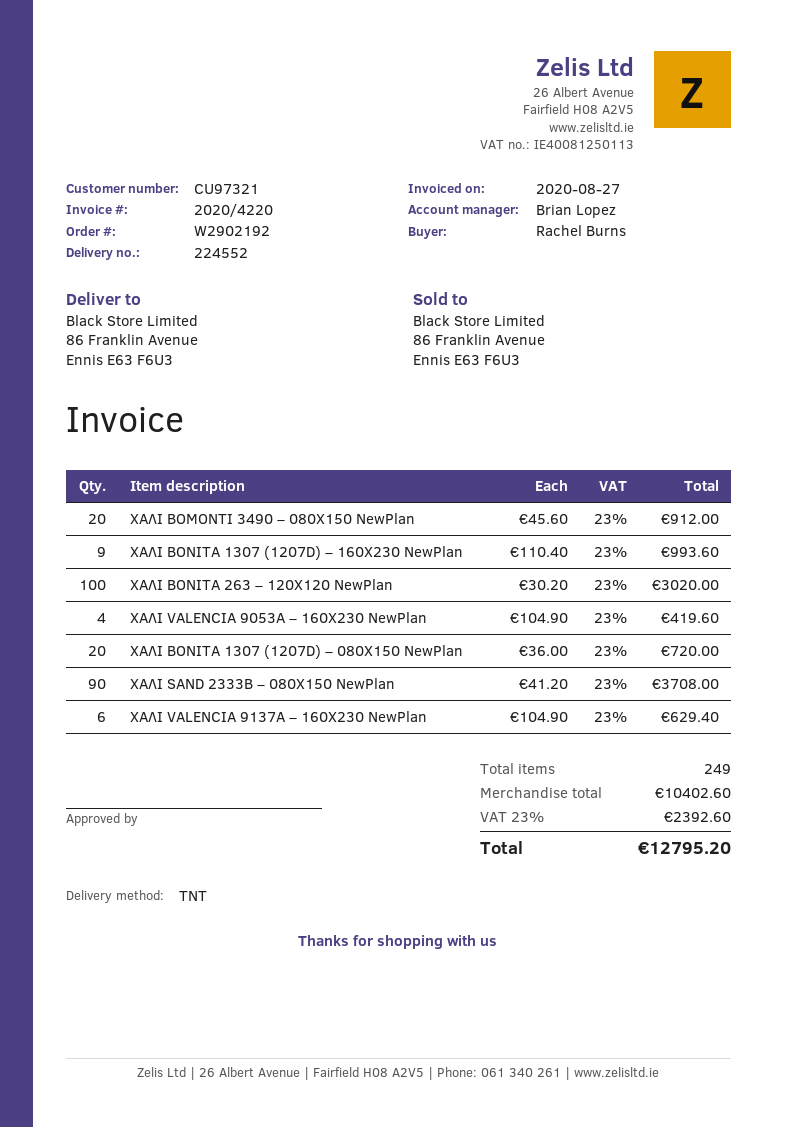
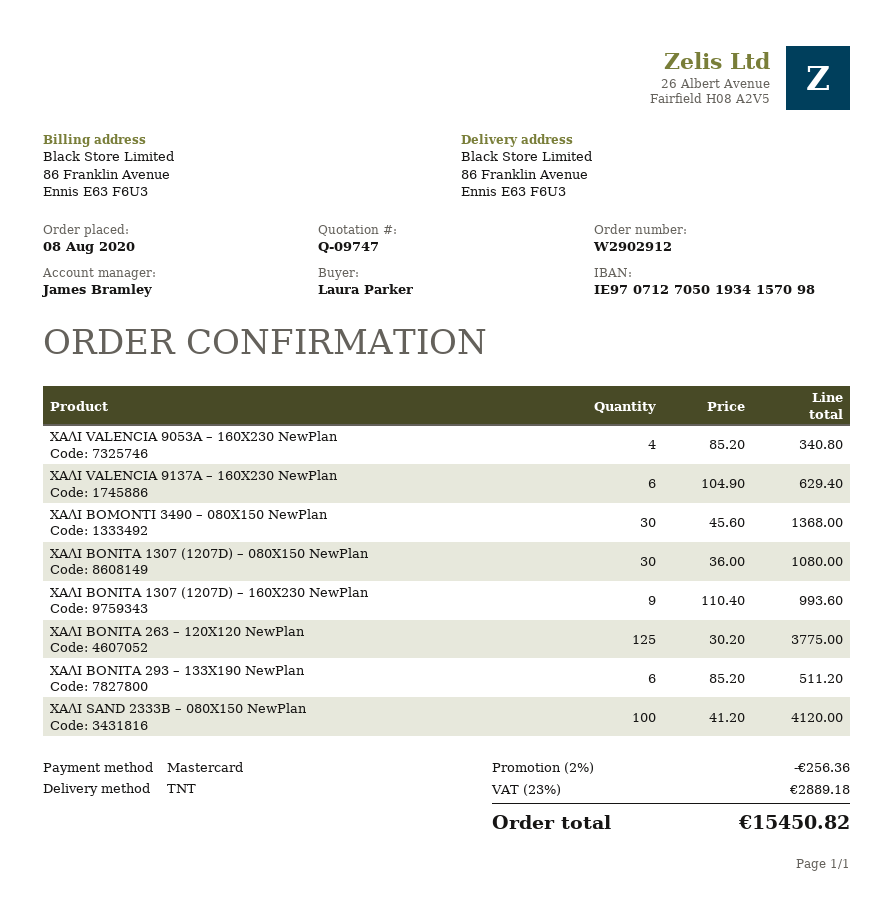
order number: W2902192 -> W2902912
ordered by: Rachel Burns -> Laura Parker
sales rep: Brian Lopez -> James Bramley
ΧΑΛΙ BOMONTI 3490 – 080X150 NewPlan: 20 x 45.60 = 912.00 -> 30 x 45.60 = 1368.00
ΧΑΛΙ BONITA 263 – 120X120 NewPlan: 100 x 30.20 = 3020.00 -> 125 x 30.20 = 3775.00
XΑΛΙ VALENCIA 9053A – 160X230 NewPlan: 4 x 104.90 = 419.60 -> 4 x 85.20 = 340.80
ΧΑΛΙ BONITA 1307 (1207D) – 080X150 NewPlan: 20 x 36.00 = 720.00 -> 30 x 36.00 = 1080.00
ΧΑΛΙ SAND 2333B – 080X150 NewPlan: 90 x 41.20 = 3708.00 -> 100 x 41.20 = 4120.00
ΧΑΛΙ BONITA 293 – 133X190 NewPlan: none -> 6 x 85.20 = 511.20
discount: none -> 2% = 256.36
tax: 23% = 2392.60 -> 23% = 2889.18
total: 12795.20 -> 15450.82

